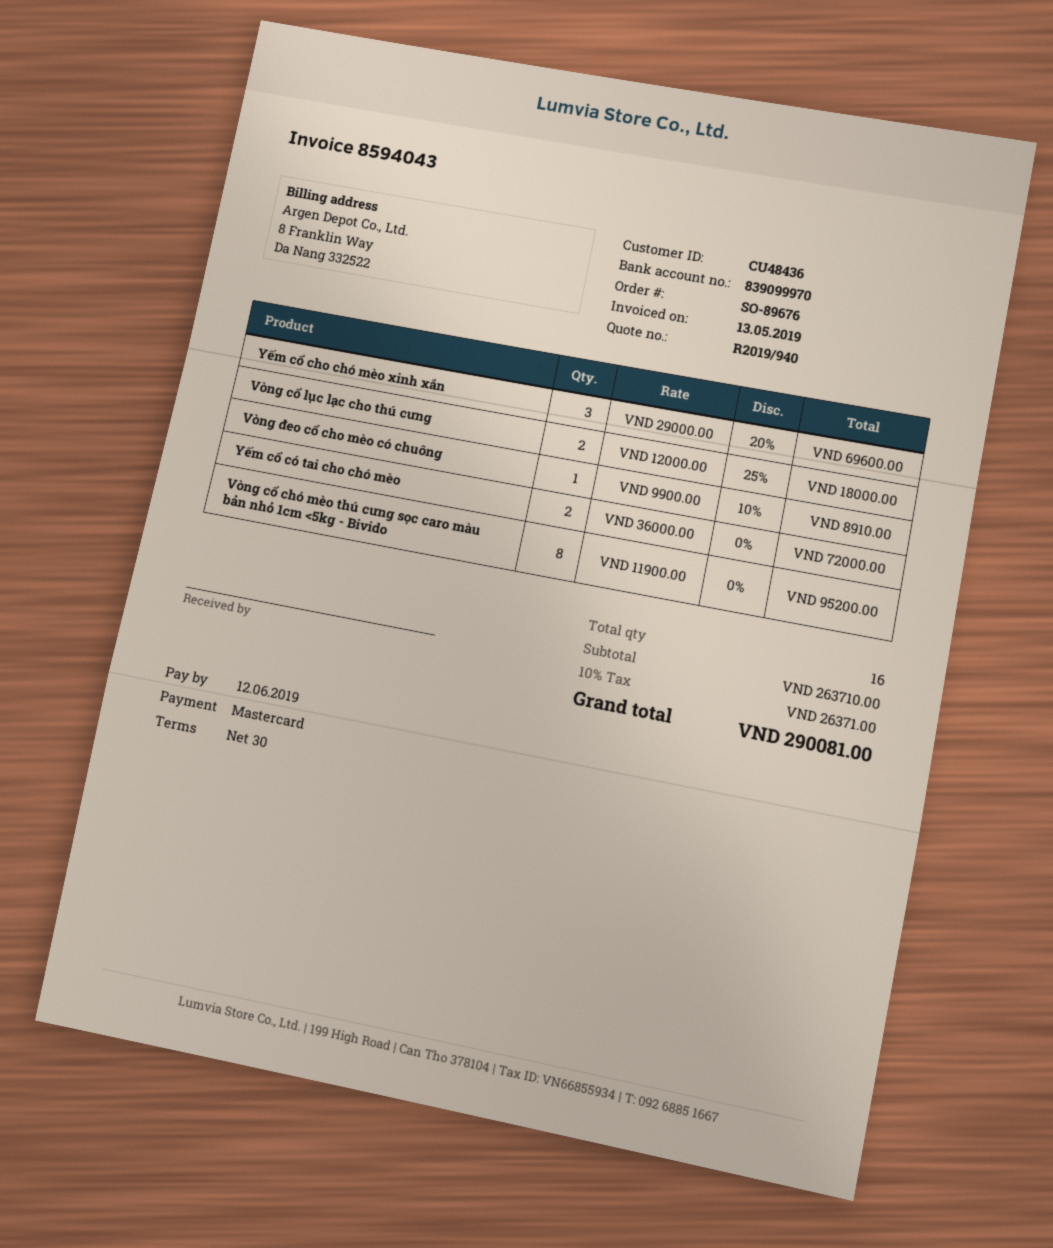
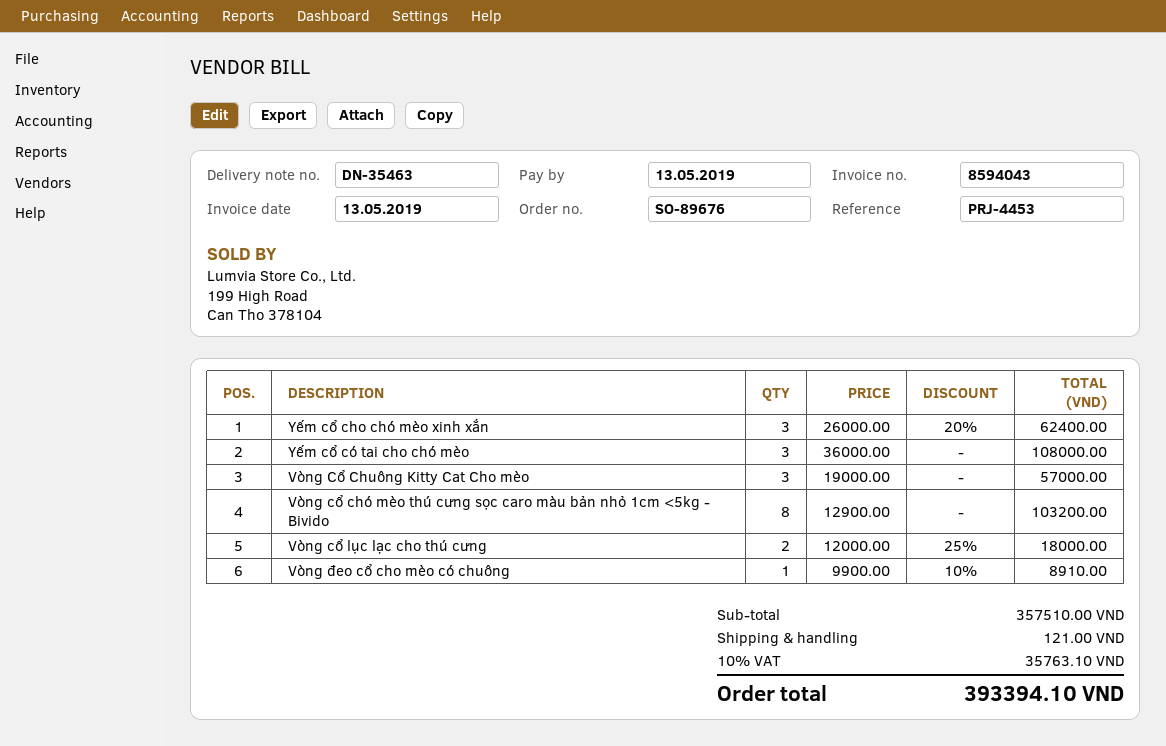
due date: 2019-06-12 -> 2019-05-13
Yếm cổ cho chó mèo xinh xắn: 3 x 29000.00 - 20% = 69600.00 -> 3 x 26000.00 - 20% = 62400.00
Yếm cổ có tai cho chó mèo: 2 x 36000.00 = 72000.00 -> 3 x 36000.00 = 108000.00
Vòng cổ chó mèo thú cưng sọc caro màu bản nhỏ 1cm <5kg - Bivido: 8 x 11900.00 = 95200.00 -> 8 x 12900.00 = 103200.00
Vòng Cổ Chuông Kitty Cat Cho mèo: none -> 3 x 19000.00 = 57000.00
subtotal: 263710.00 -> 357510.00
shipping: none -> 121.00
tax: 10% = 26371.00 -> 10% = 35763.10
total: 290081.00 -> 393394.10

